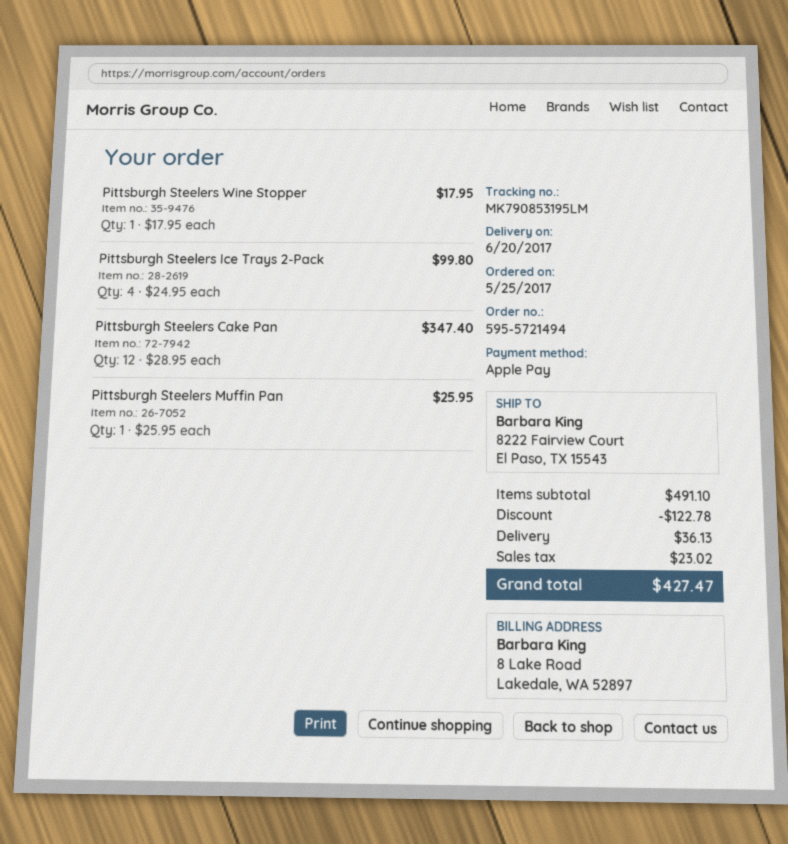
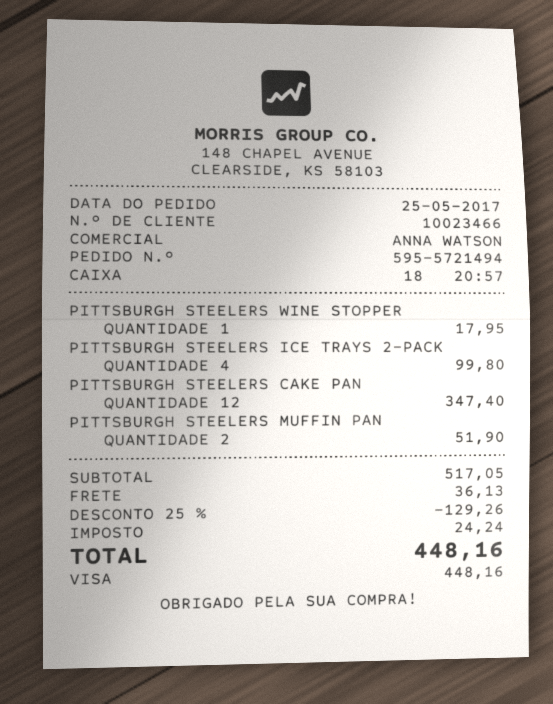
payment method: Apple Pay -> Visa
Pittsburgh Steelers Muffin Pan: 1 for 25.95 -> 2 for 51.90
subtotal: 491.10 -> 517.05
discount: 122.78 -> 129.26
tax: 23.02 -> 24.24
total: 427.47 -> 448.16

